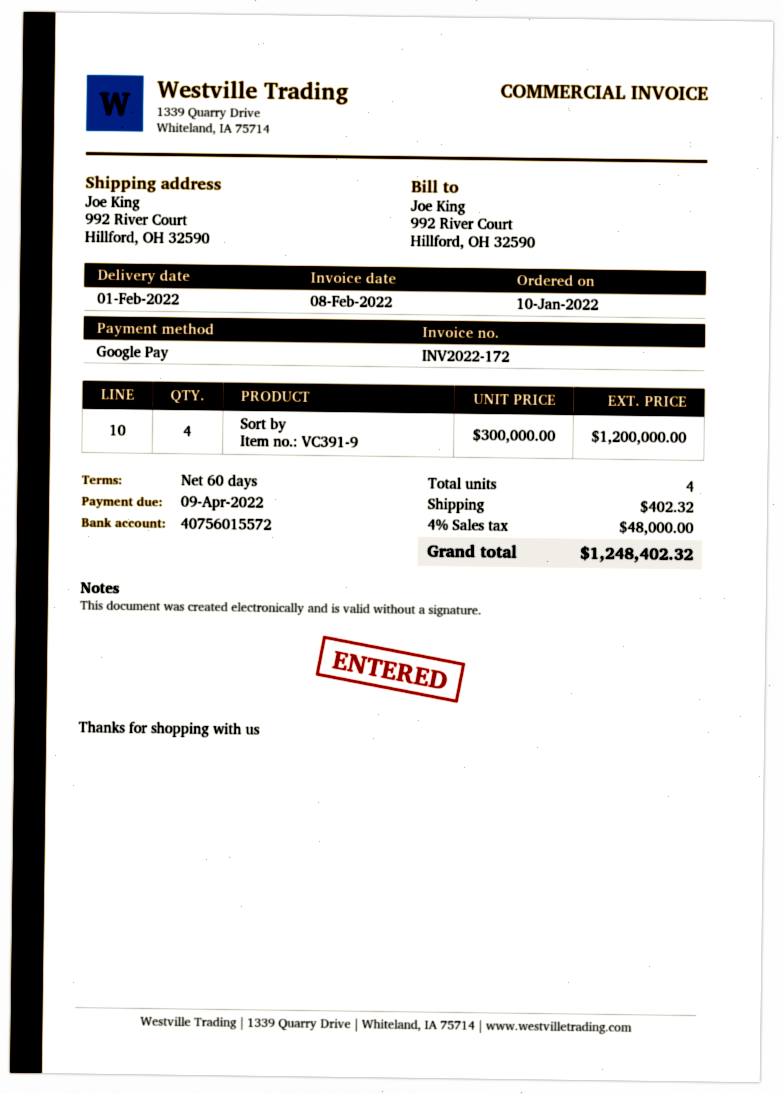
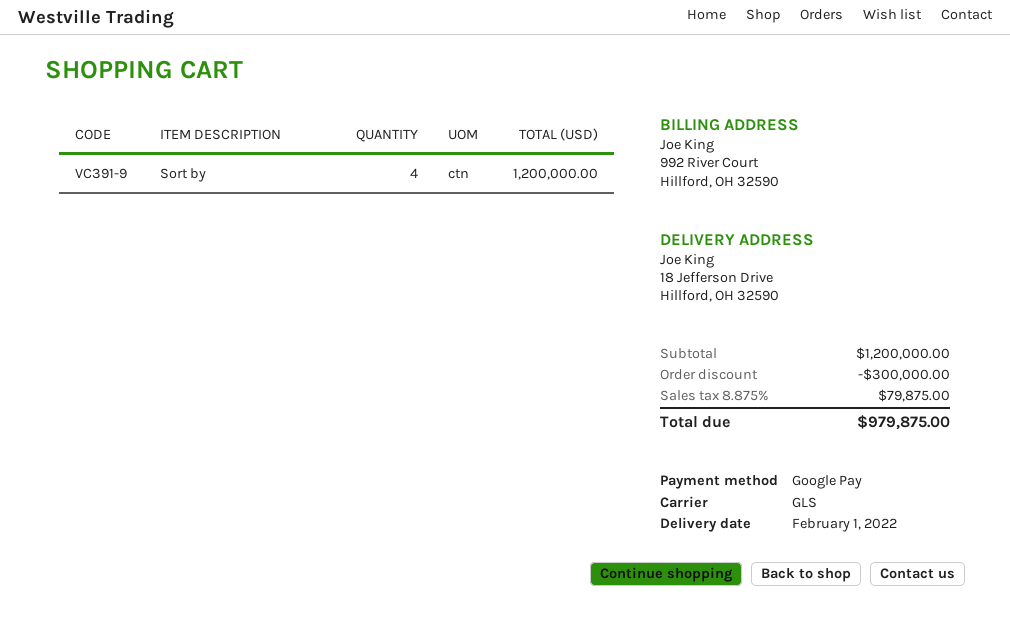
ship to: 992 River Court, Hillford, OH 32590 -> 18 Jefferson Drive, Hillford, OH 32590
discount: none -> 300000.00
shipping: 402.32 -> none
tax: 4% = 48000.00 -> 8.875% = 79875.00
total: 1248402.32 -> 979875.00

